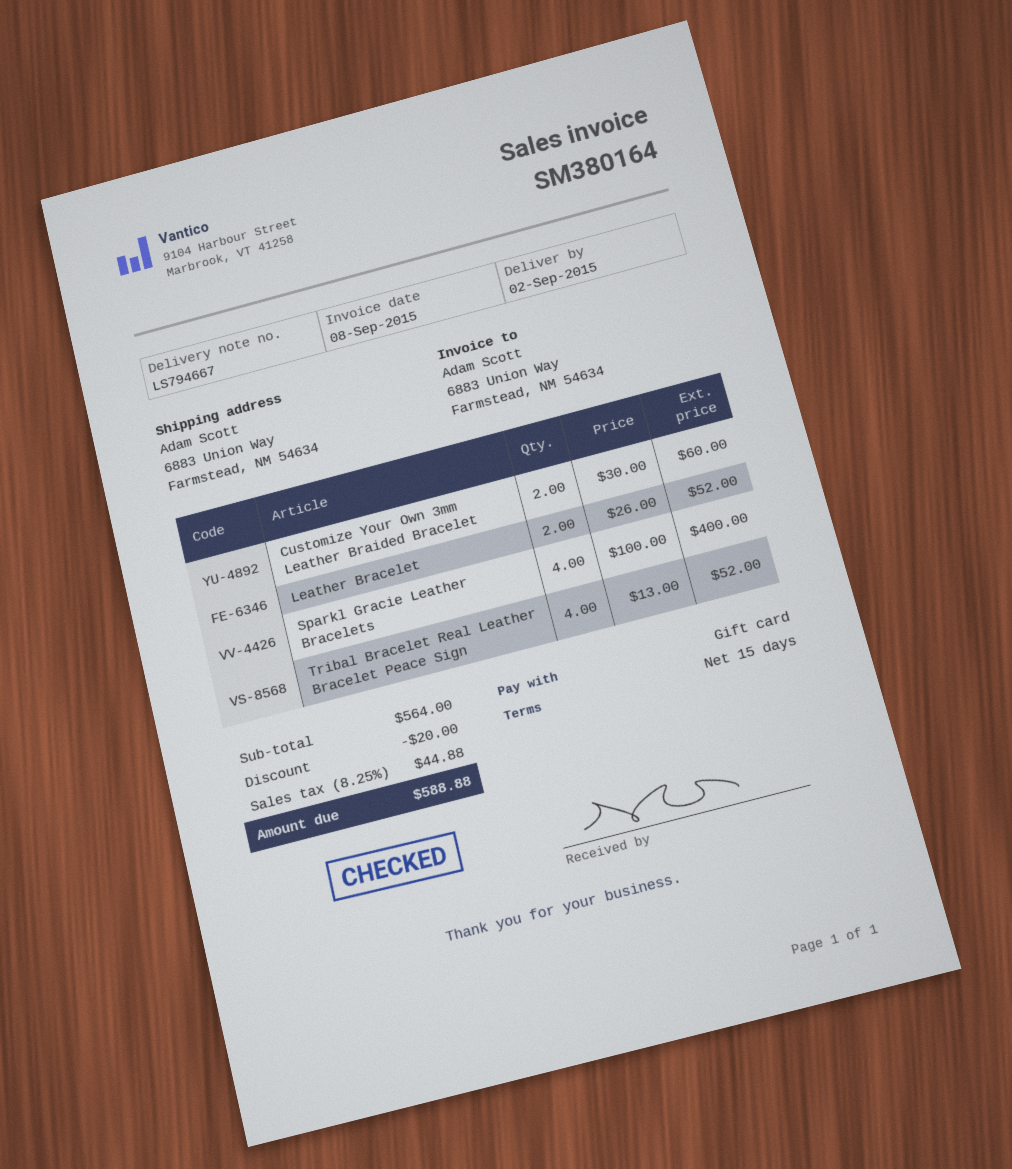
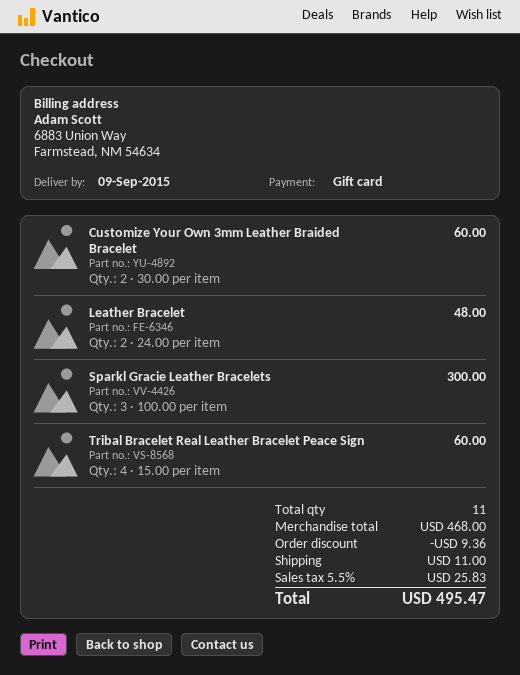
delivery date: 2015-09-02 -> 2015-09-09
Leather Bracelet: 2 x 26.00 = 52.00 -> 2 x 24.00 = 48.00
Sparkl Gracie Leather Bracelets: 4 x 100.00 = 400.00 -> 3 x 100.00 = 300.00
Tribal Bracelet Real Leather Bracelet Peace Sign: 4 x 13.00 = 52.00 -> 4 x 15.00 = 60.00
subtotal: 564.00 -> 468.00
discount: 20.00 -> 9.36
shipping: none -> 11.00
tax: 8.25% = 44.88 -> 5.5% = 25.83
total: 588.88 -> 495.47

